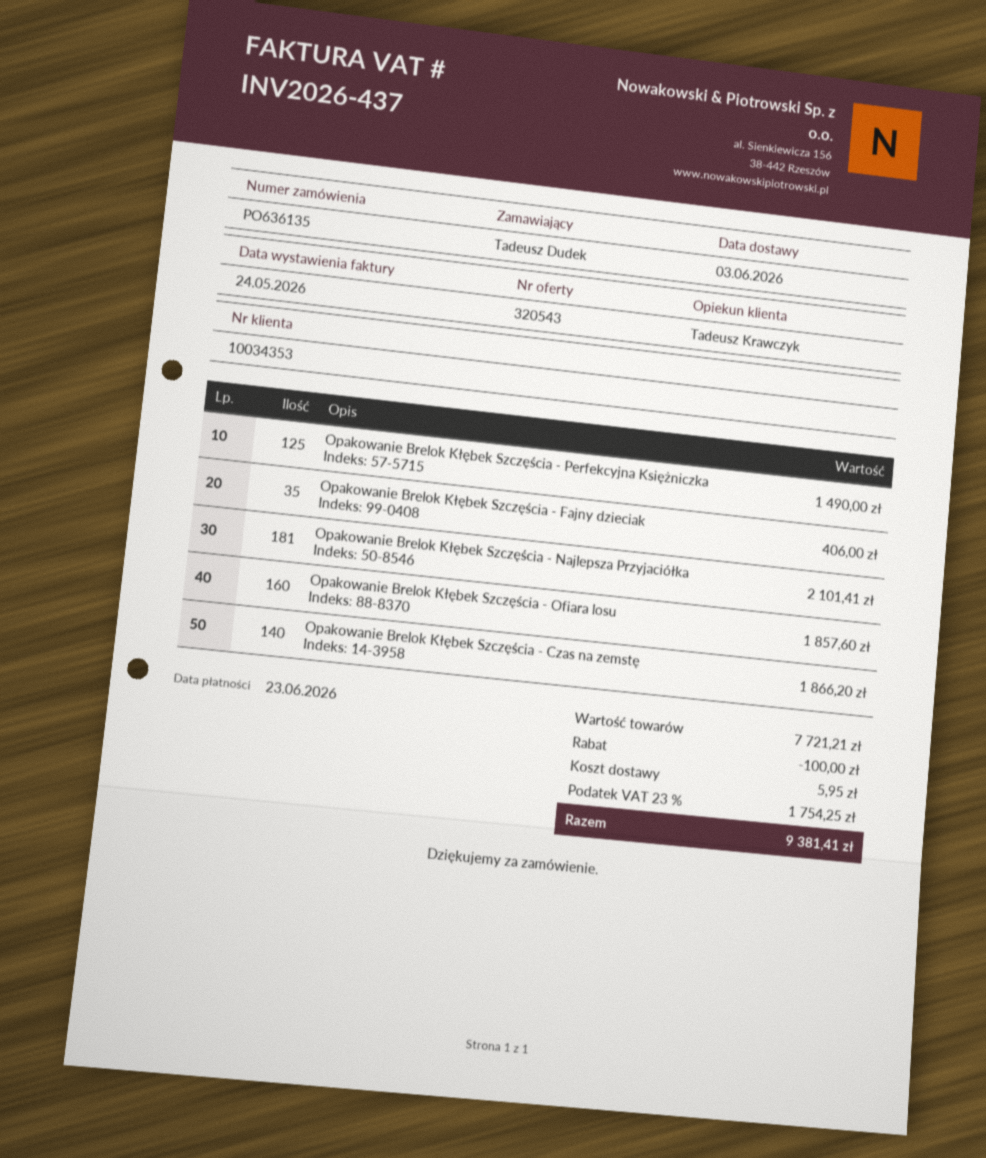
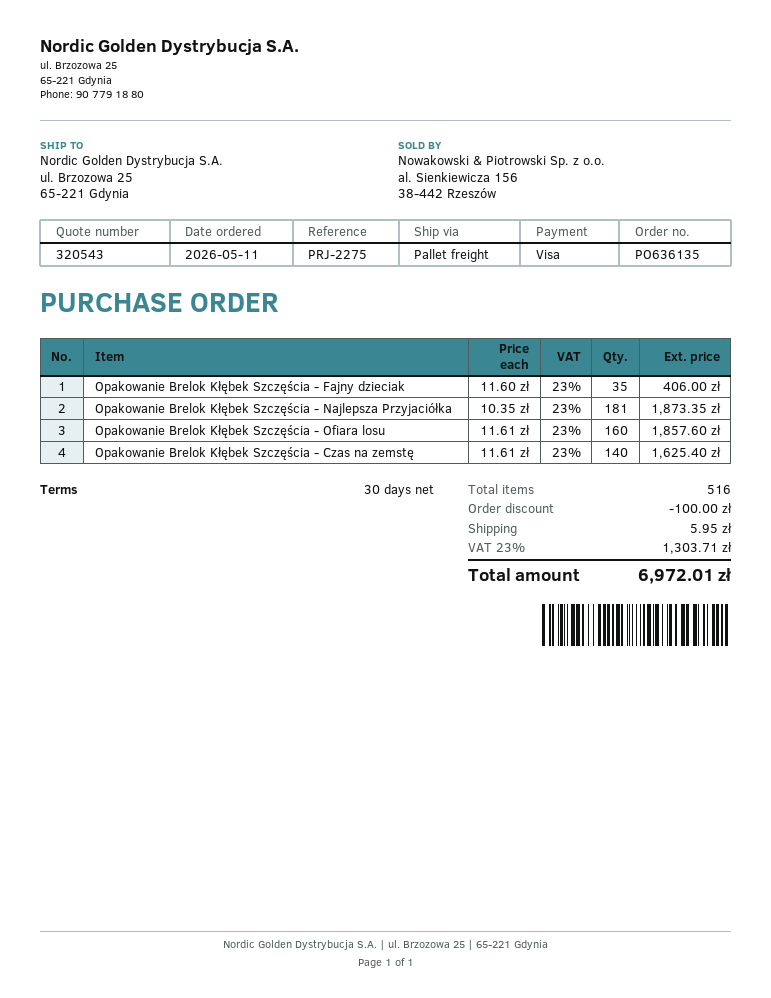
Opakowanie Brelok Kłębek Szczęścia - Perfekcyjna Księżniczka: 125 for 1490.00 -> none
Opakowanie Brelok Kłębek Szczęścia - Najlepsza Przyjaciółka: 181 for 2101.41 -> 181 for 1873.35
Opakowanie Brelok Kłębek Szczęścia - Czas na zemstę: 140 for 1866.20 -> 140 for 1625.40
tax: 23% = 1754.25 -> 23% = 1303.71
total: 9381.41 -> 6972.01

